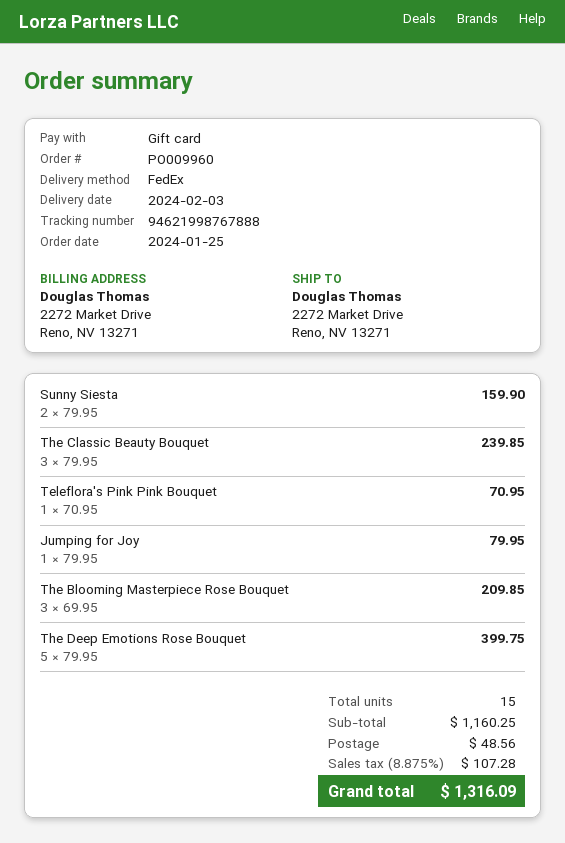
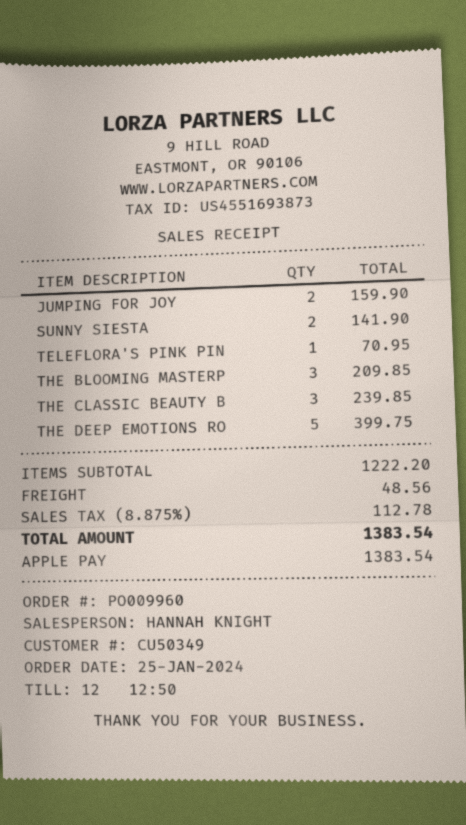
payment method: gift card -> Apple Pay
Sunny Siesta: 2 for 159.90 -> 2 for 141.90
Jumping for Joy: 1 for 79.95 -> 2 for 159.90
subtotal: 1160.25 -> 1222.20
tax: 8.875% = 107.28 -> 8.875% = 112.78
total: 1316.09 -> 1383.54

